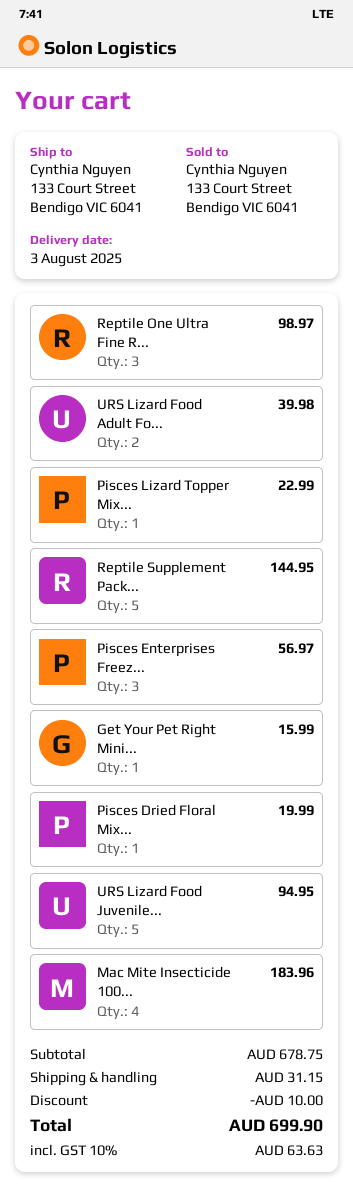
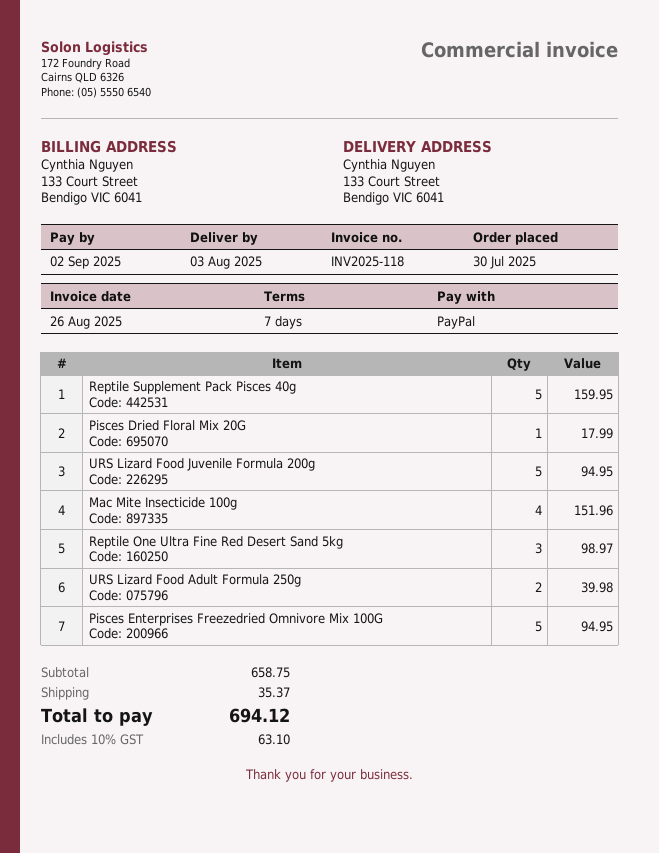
Pisces Lizard Topper Mix...: 1 for 22.99 -> none
Reptile Supplement Pack...: 5 for 144.95 -> 5 for 159.95
Pisces Enterprises Freez...: 3 for 56.97 -> 5 for 94.95
Get Your Pet Right Mini...: 1 for 15.99 -> none
Pisces Dried Floral Mix...: 1 for 19.99 -> 1 for 17.99
Mac Mite Insecticide 100...: 4 for 183.96 -> 4 for 151.96
subtotal: 678.75 -> 658.75
discount: 10.00 -> none
shipping: 31.15 -> 35.37
tax: 10% = 63.63 -> 10% = 63.10
total: 699.90 -> 694.12

